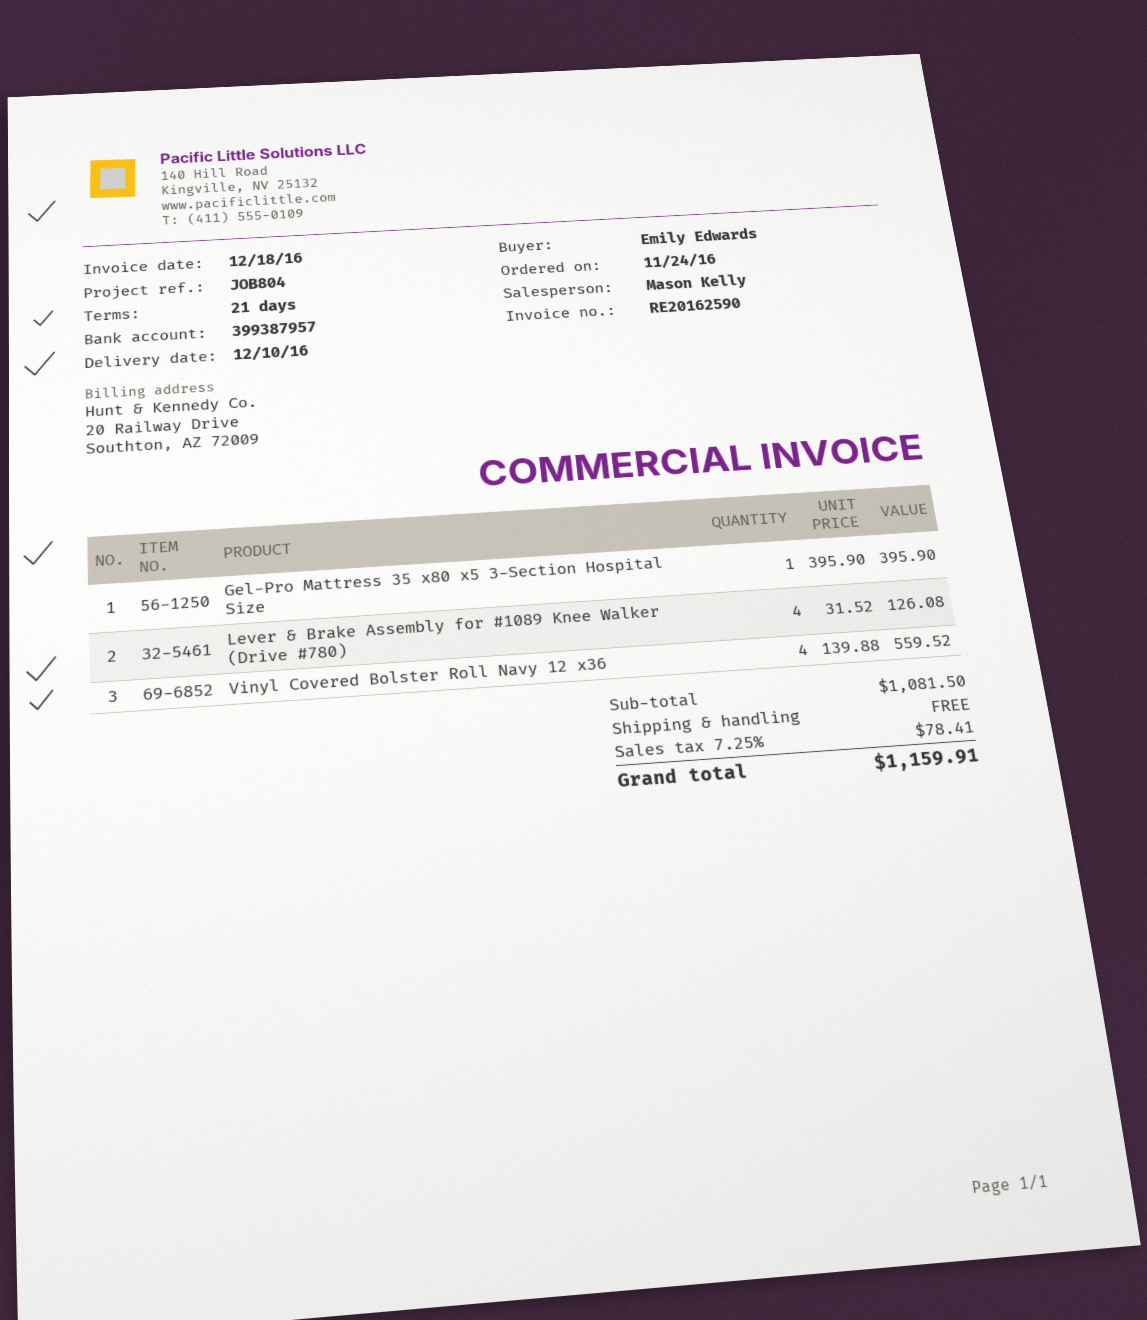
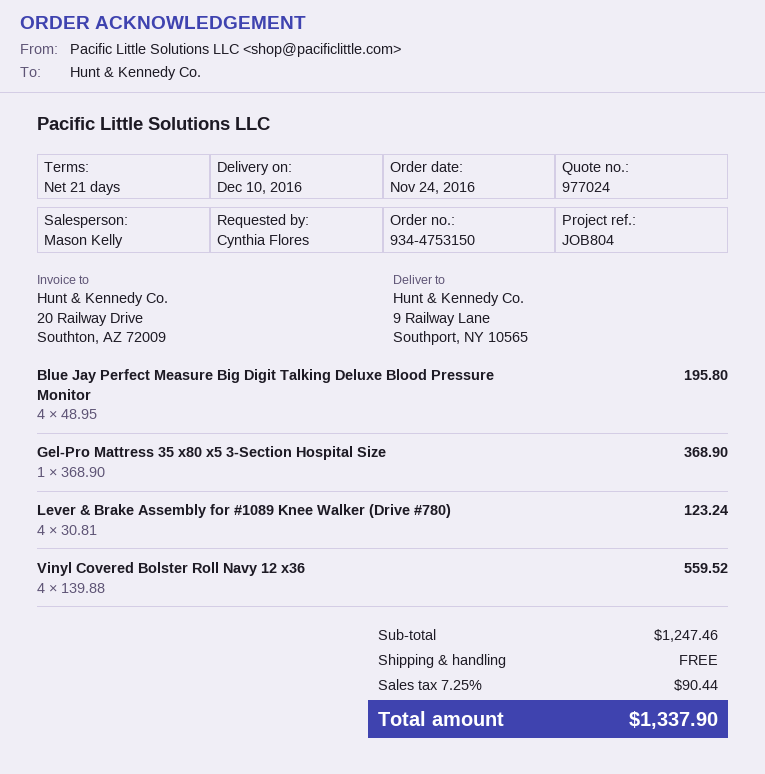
ordered by: Emily Edwards -> Cynthia Flores
Gel-Pro Mattress 35 x80 x5 3-Section Hospital Size: 1 x 395.90 = 395.90 -> 1 x 368.90 = 368.90
Lever & Brake Assembly for #1089 Knee Walker (Drive #780): 4 x 31.52 = 126.08 -> 4 x 30.81 = 123.24
Blue Jay Perfect Measure Big Digit Talking Deluxe Blood Pressure Monitor: none -> 4 x 48.95 = 195.80
subtotal: 1081.50 -> 1247.46
tax: 7.25% = 78.41 -> 7.25% = 90.44
total: 1159.91 -> 1337.90

